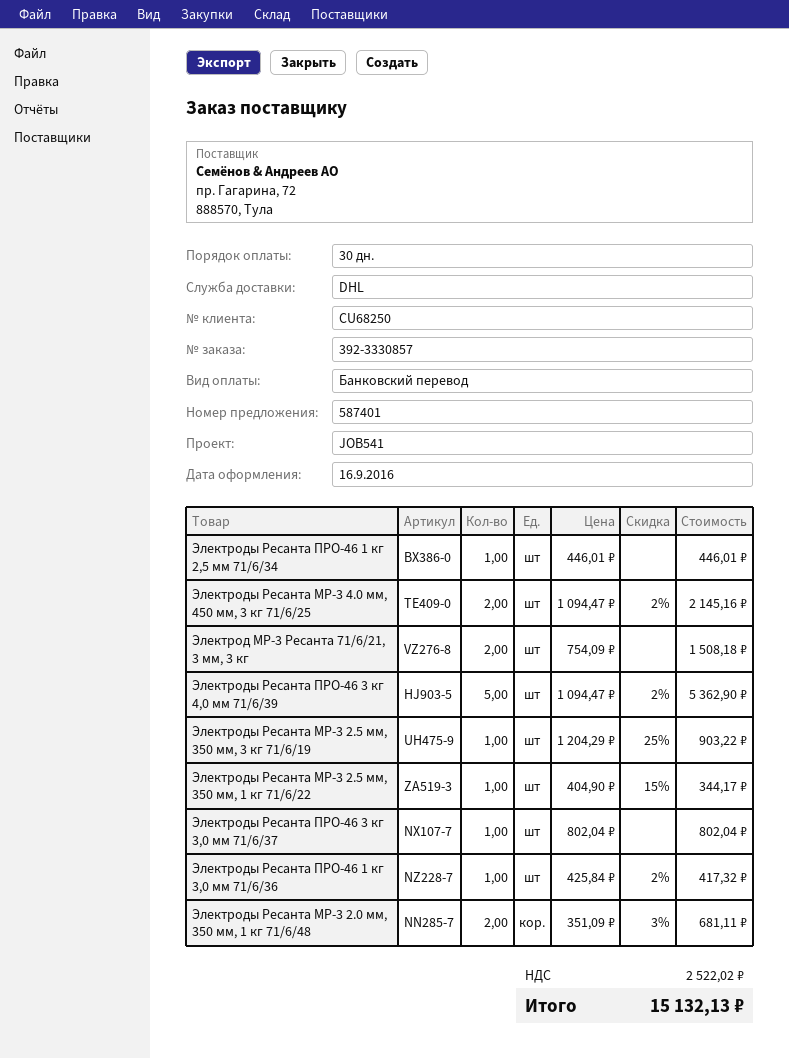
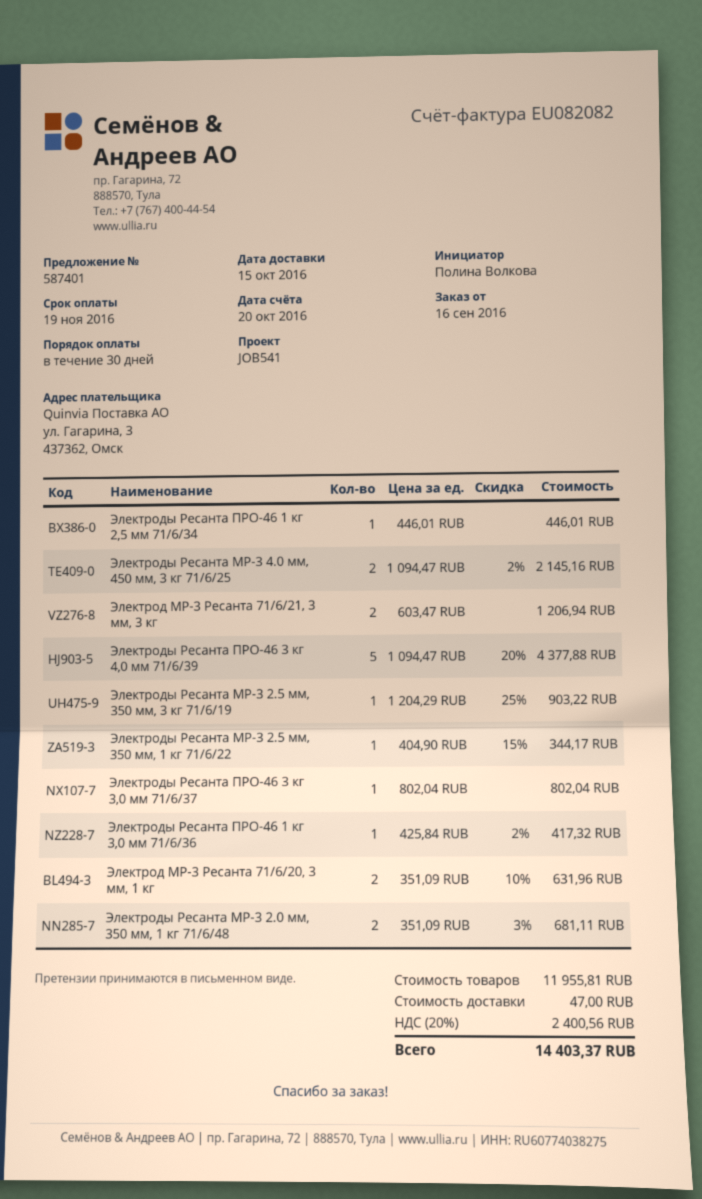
Электрод МР-3 Ресанта 71/6/21, 3 мм, 3 кг: 2 x 754.09 = 1508.18 -> 2 x 603.47 = 1206.94
Электроды Ресанта ПРО-46 3 кг 4,0 мм 71/6/39: 5 x 1094.47 - 2% = 5362.90 -> 5 x 1094.47 - 20% = 4377.88
Электрод МР-3 Ресанта 71/6/20, 3 мм, 1 кг: none -> 2 x 351.09 - 10% = 631.96
shipping: none -> 47.00
tax: 2522.02 -> 2400.56
total: 15132.13 -> 14403.37

